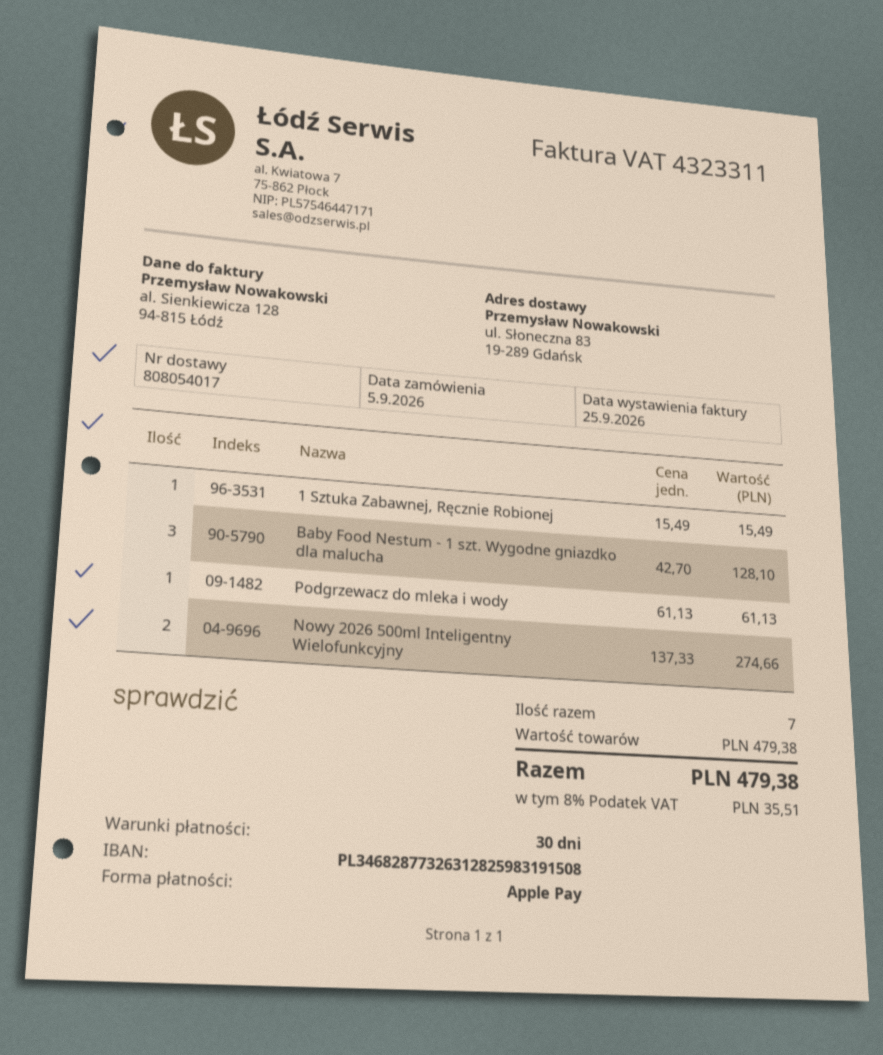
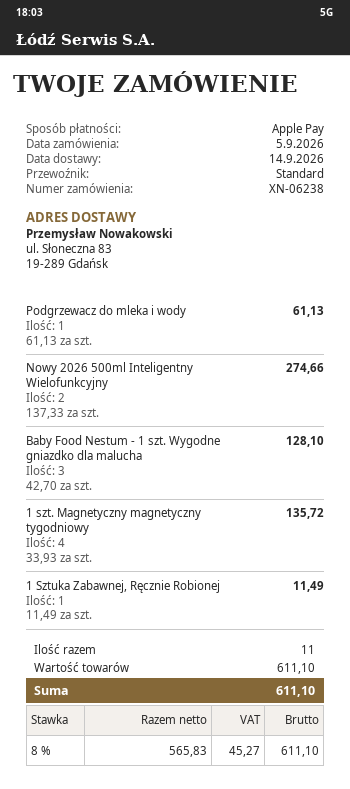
1 Sztuka Zabawnej, Ręcznie Robionej: 1 x 15.49 = 15.49 -> 1 x 11.49 = 11.49
1 szt. Magnetyczny magnetyczny tygodniowy: none -> 4 x 33.93 = 135.72
total quantity: 7 -> 11
subtotal: 479.38 -> 611.10
tax: 8% = 35.51 -> 8% = 45.27
total: 479.38 -> 611.10

